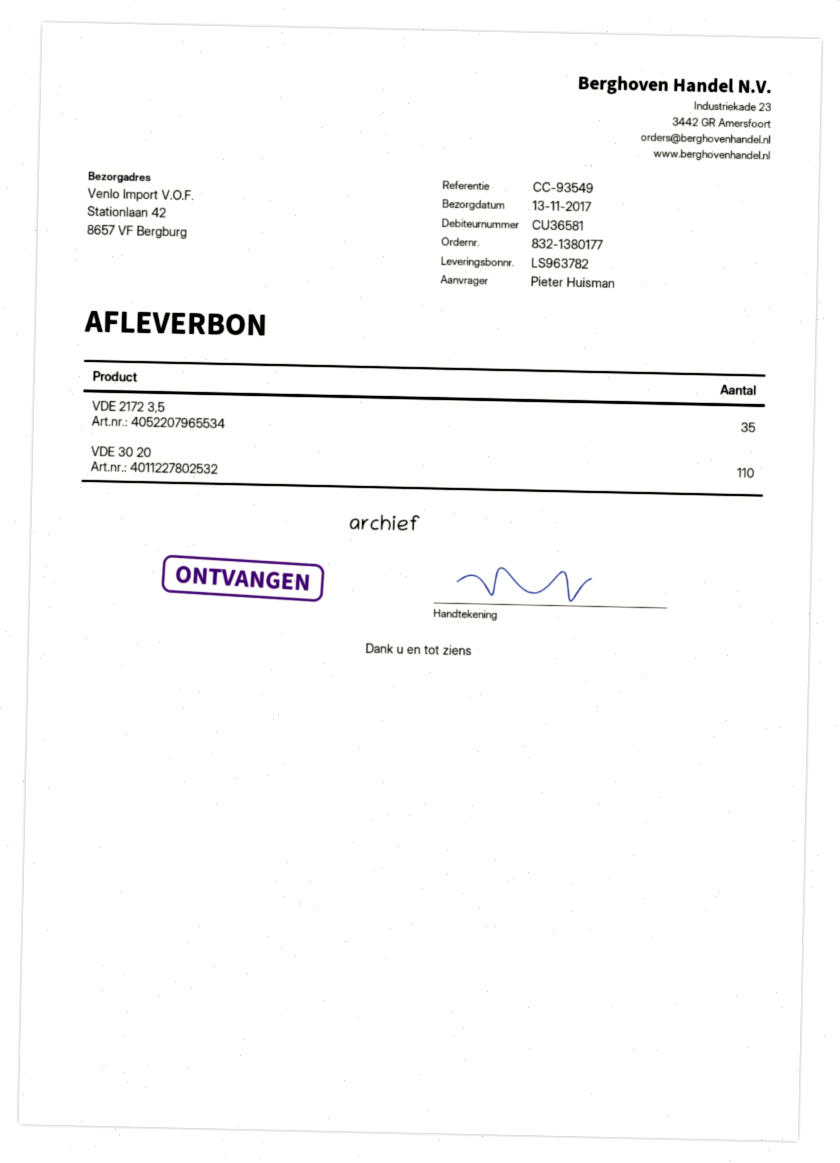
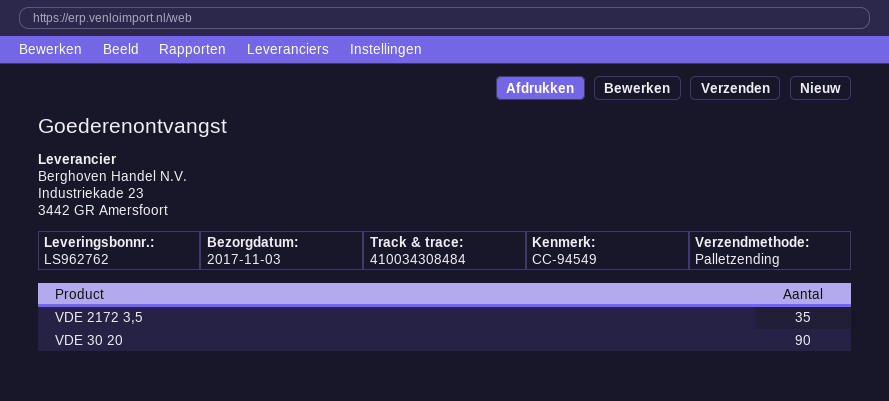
delivery note number: LS963782 -> LS962762
delivery date: 2017-11-13 -> 2017-11-03
reference: CC-93549 -> CC-94549
VDE 30 20: 110 -> 90

